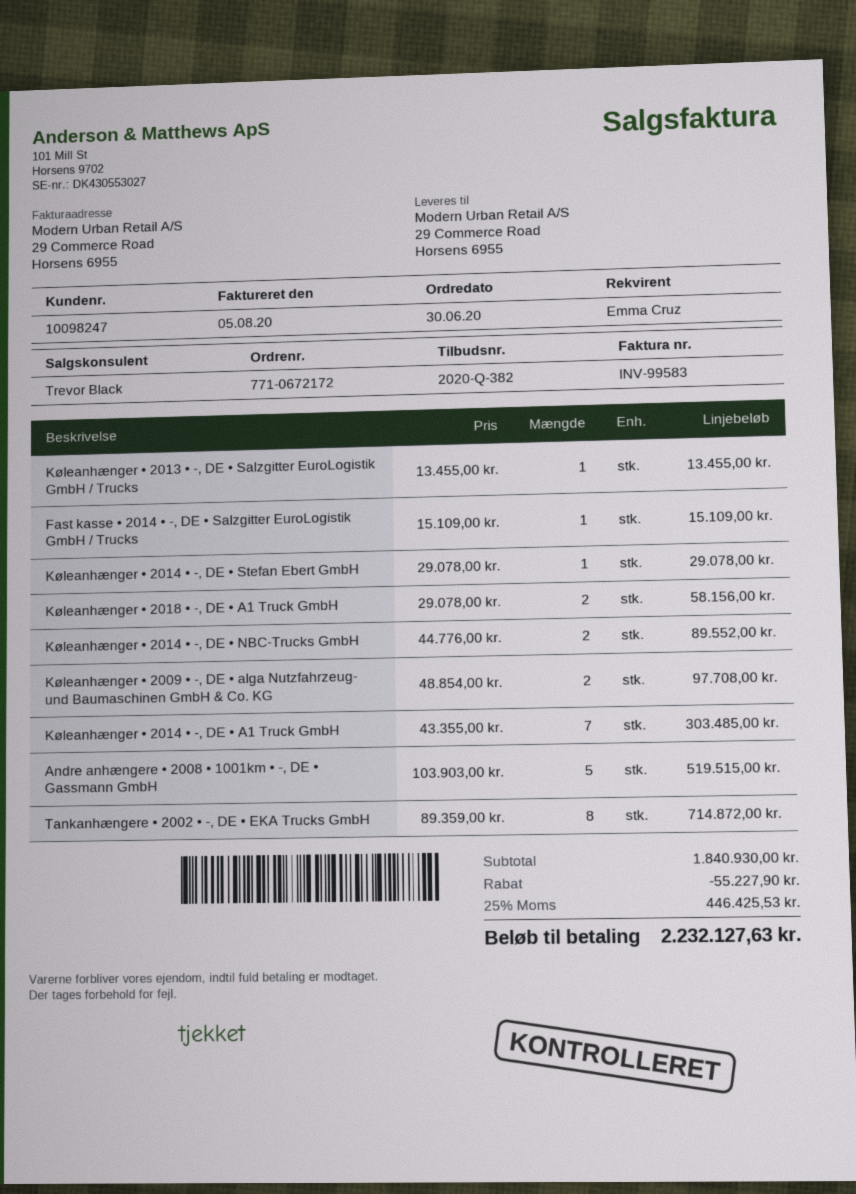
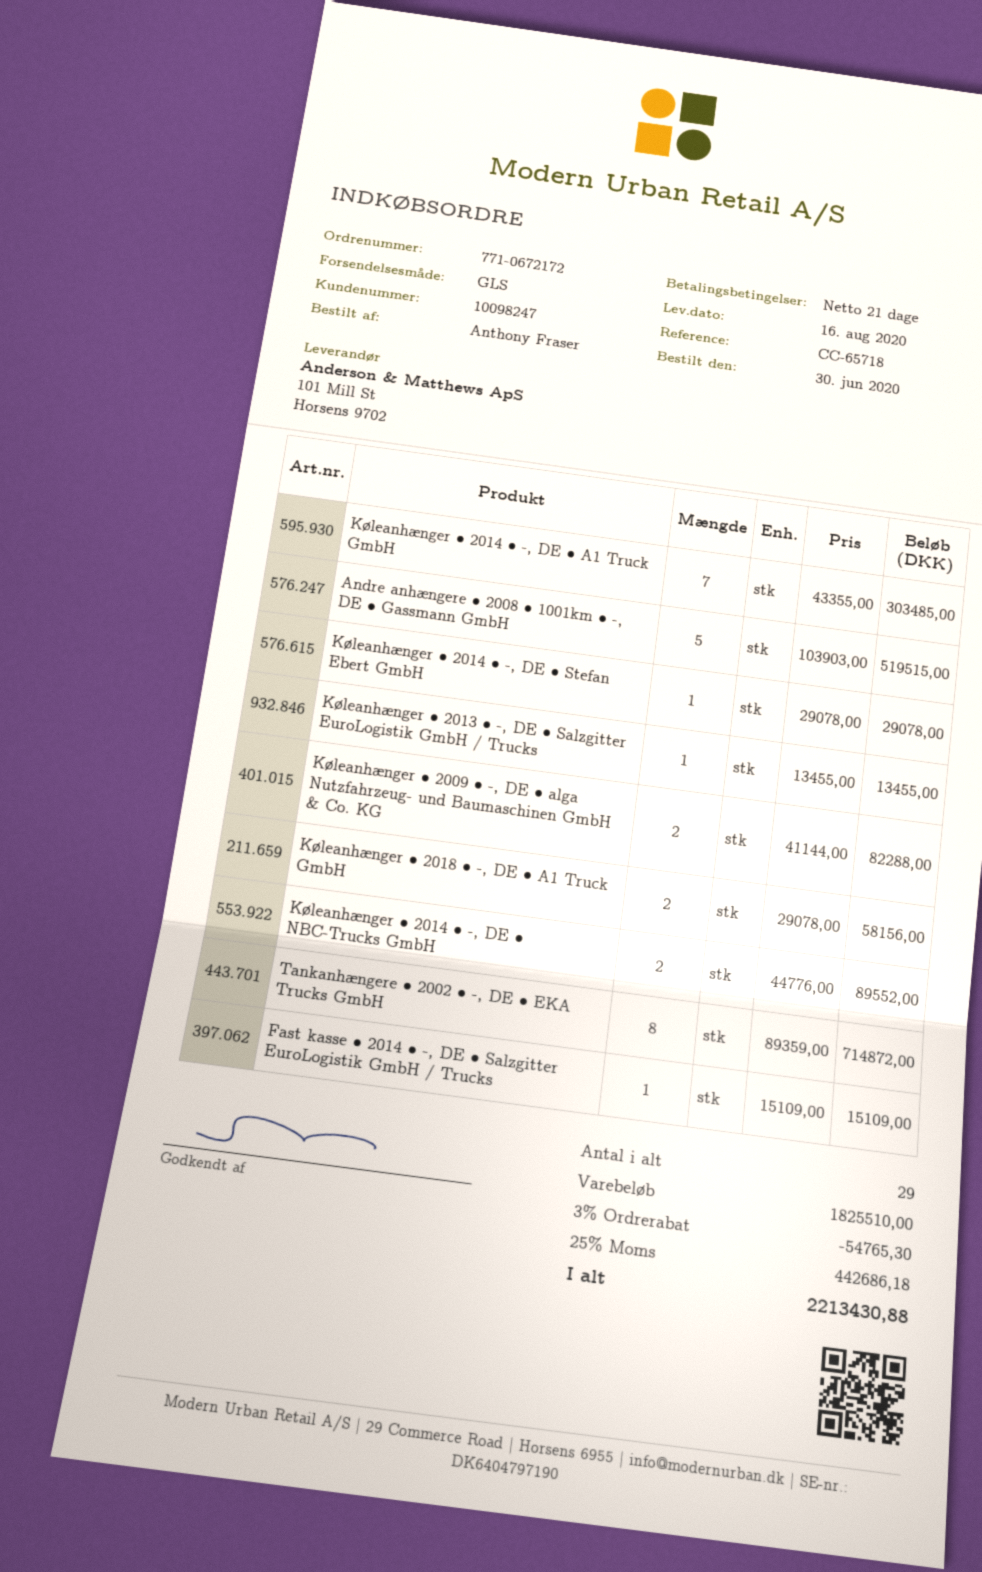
ordered by: Emma Cruz -> Anthony Fraser
Køleanhænger • 2009 • -, DE • alga Nutzfahrzeug- und Baumaschinen GmbH & Co. KG: 2 x 48854.00 = 97708.00 -> 2 x 41144.00 = 82288.00
subtotal: 1840930.00 -> 1825510.00
discount: 55227.90 -> 54765.30
tax: 25% = 446425.53 -> 25% = 442686.18
total: 2232127.63 -> 2213430.88

